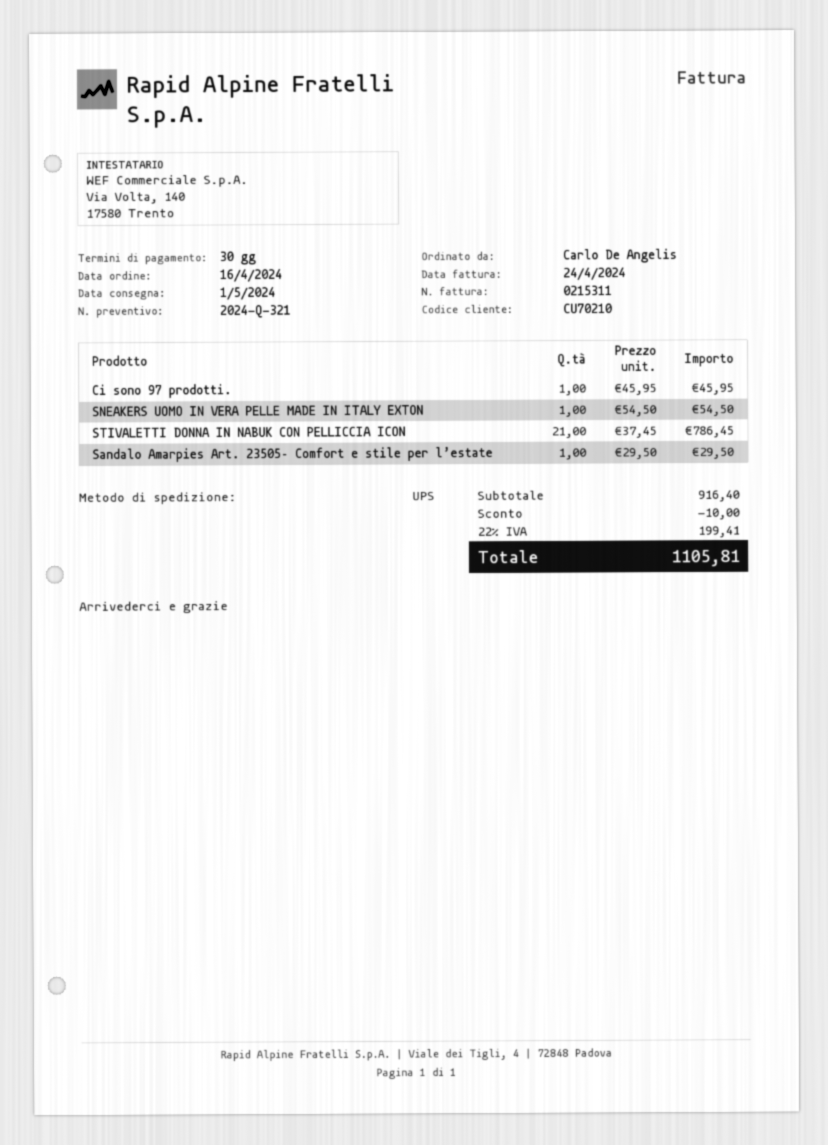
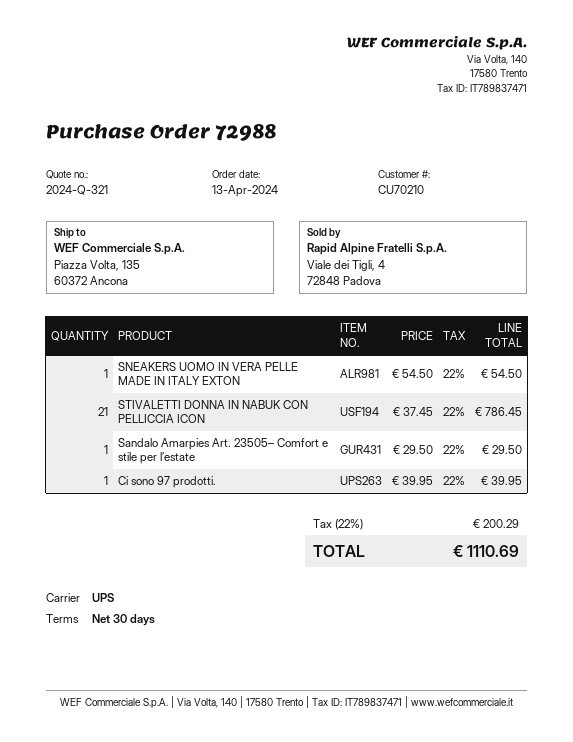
order date: 2024-04-16 -> 2024-04-13
Ci sono 97 prodotti.: 1 x 45.95 = 45.95 -> 1 x 39.95 = 39.95
discount: 10.00 -> none
tax: 22% = 199.41 -> 22% = 200.29
total: 1105.81 -> 1110.69

